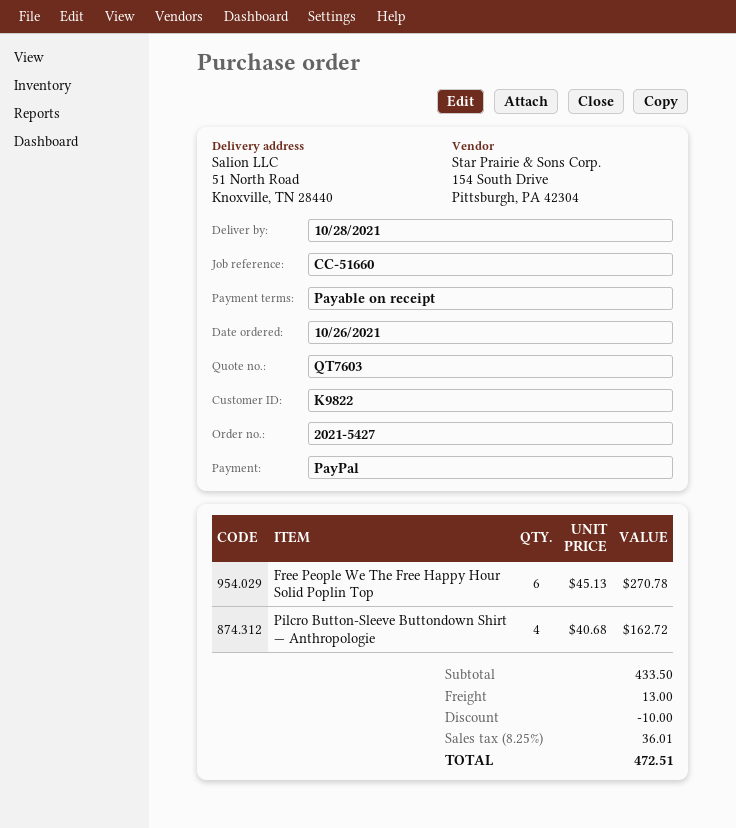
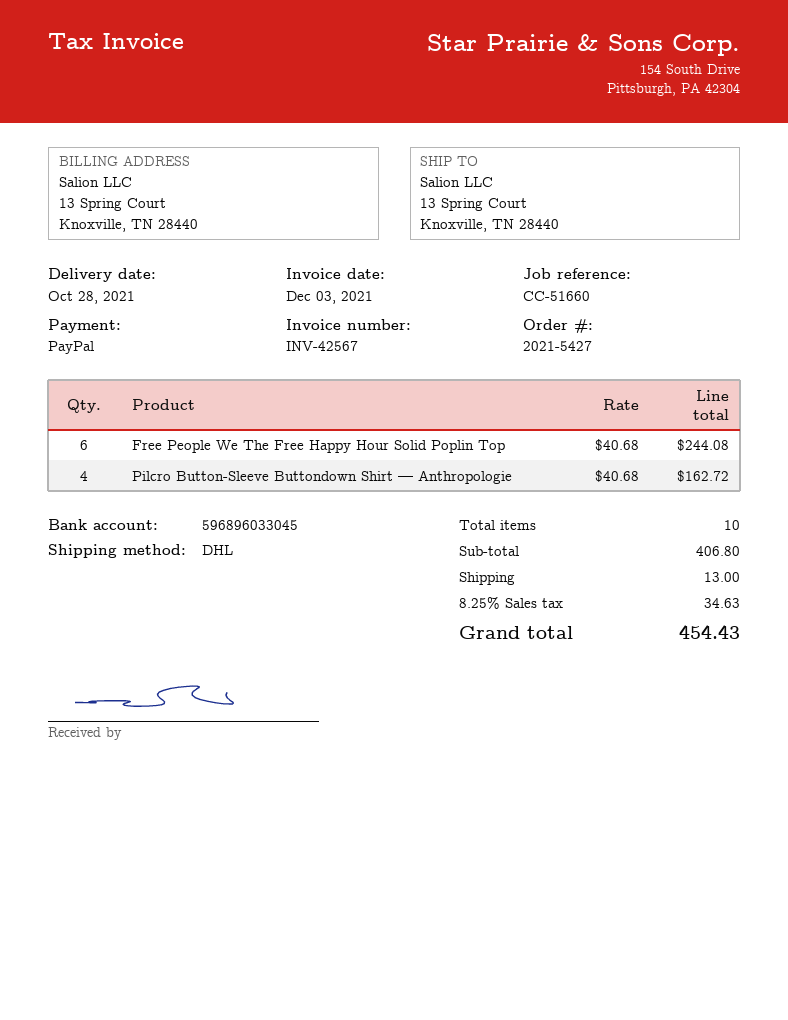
ship to: 51 North Road, Knoxville, TN 28440 -> 13 Spring Court, Knoxville, TN 28440
Free People We The Free Happy Hour Solid Poplin Top: 6 x 45.13 = 270.78 -> 6 x 40.68 = 244.08
subtotal: 433.50 -> 406.80
discount: 10.00 -> none
tax: 8.25% = 36.01 -> 8.25% = 34.63
total: 472.51 -> 454.43

